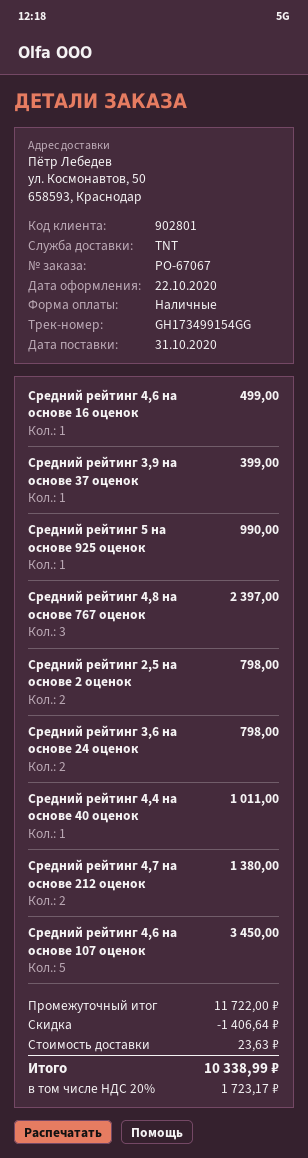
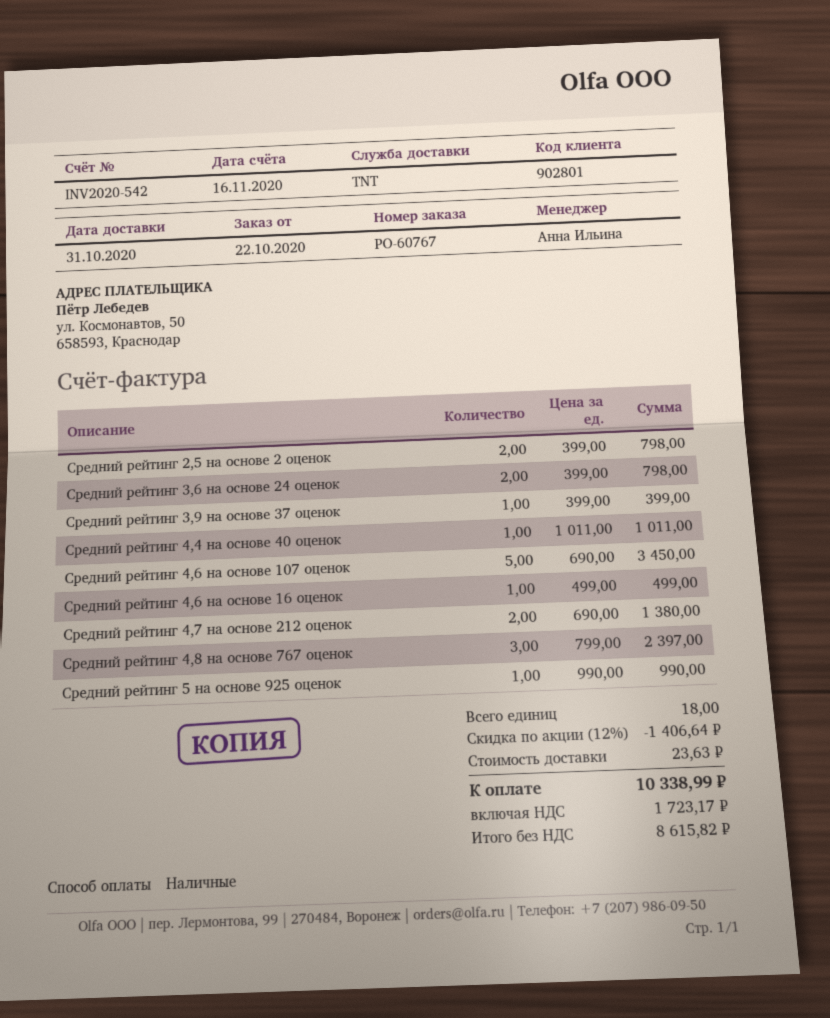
order number: PO-67067 -> PO-60767

